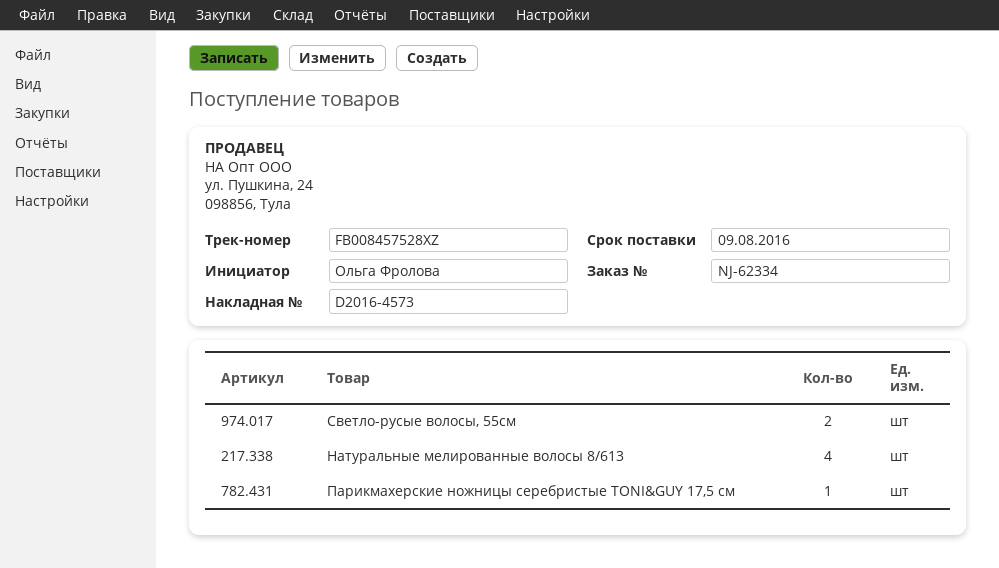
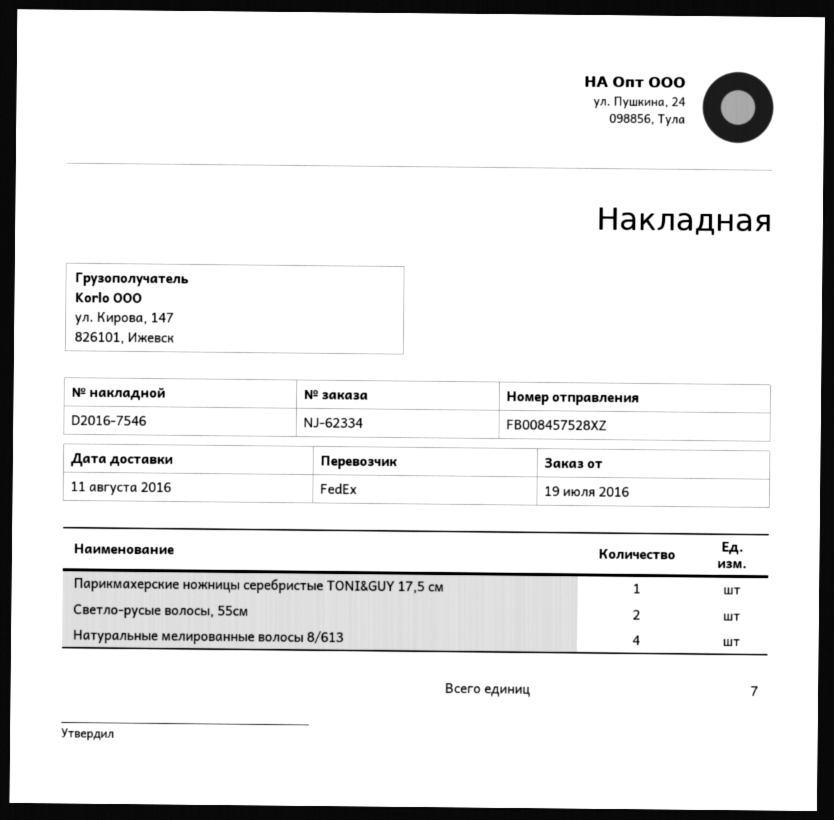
delivery note number: D2016-4573 -> D2016-7546
delivery date: 2016-08-09 -> 2016-08-11

